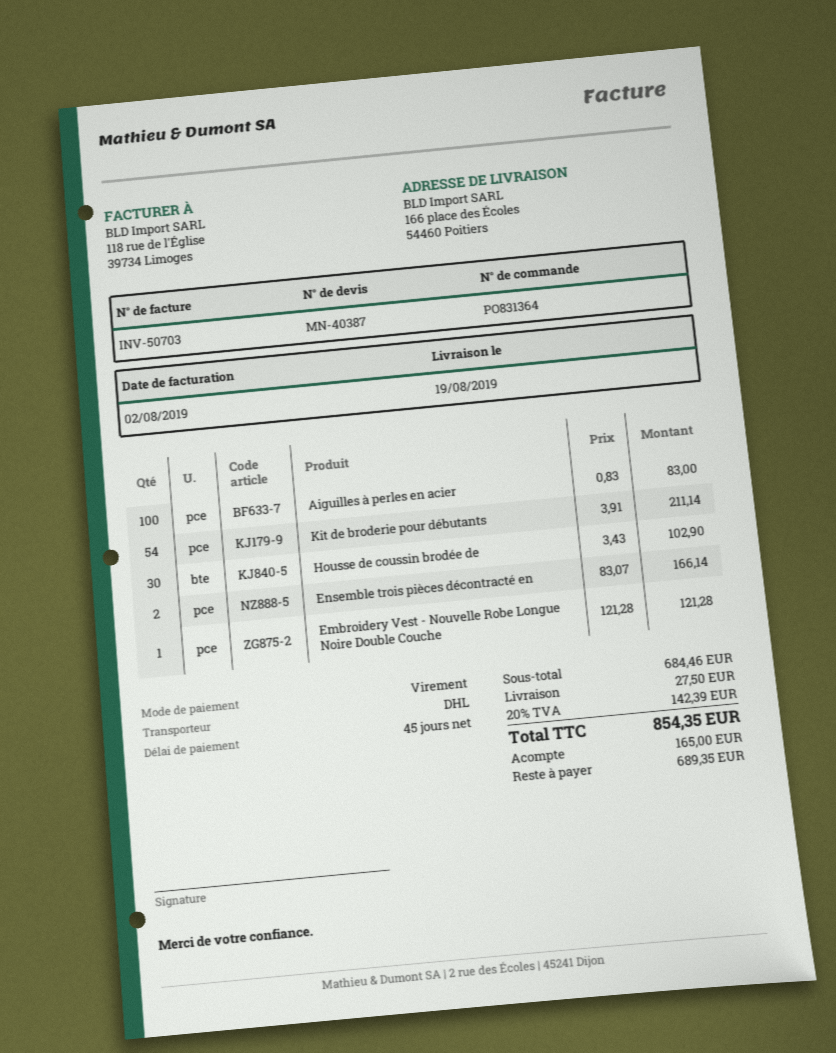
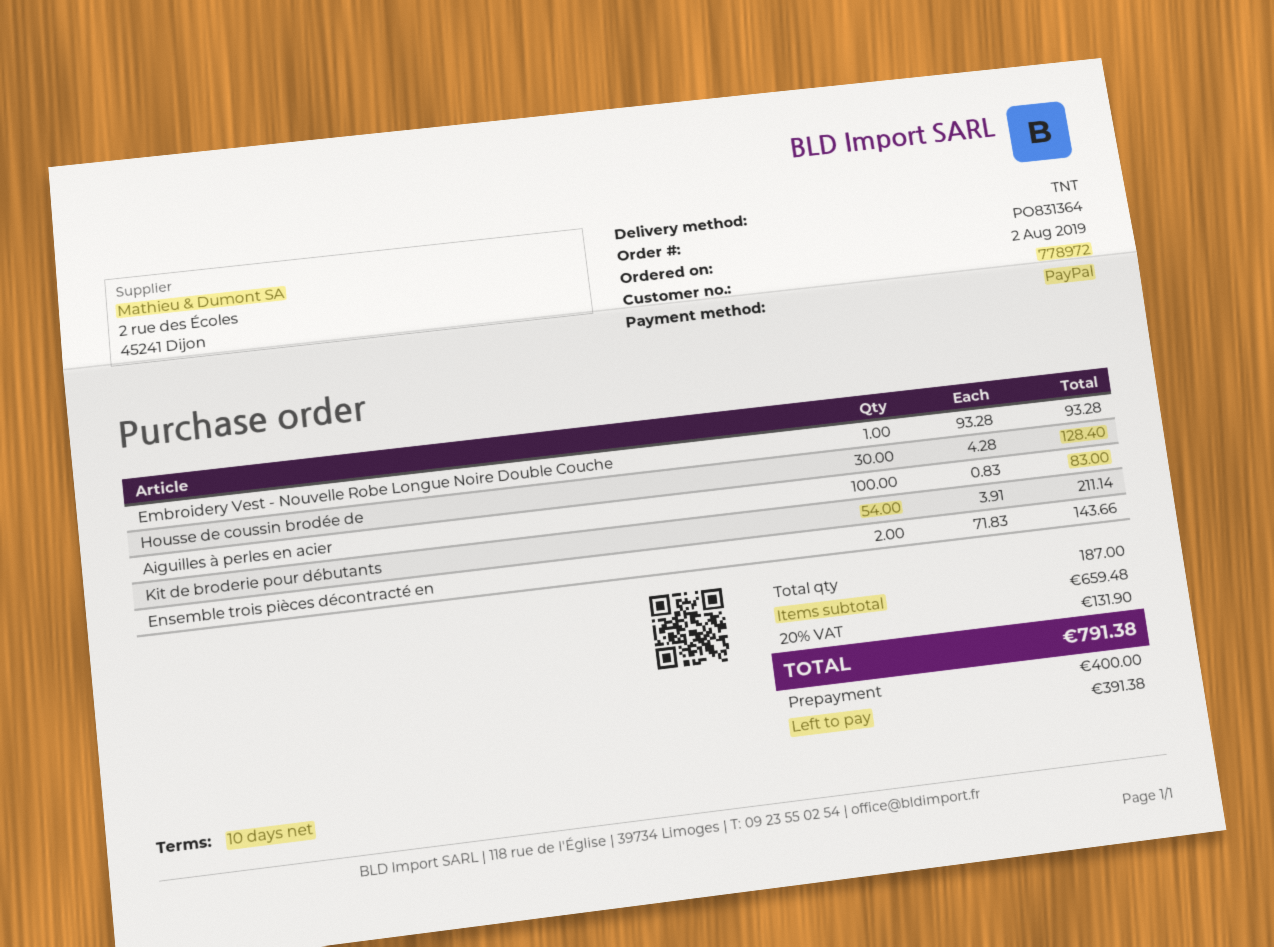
payment terms: 45 days -> 10 days
payment method: bank transfer -> PayPal
shipping method: DHL -> TNT
Housse de coussin brodée de: 30 x 3.43 = 102.90 -> 30 x 4.28 = 128.40
Ensemble trois pièces décontracté en: 2 x 83.07 = 166.14 -> 2 x 71.83 = 143.66
Embroidery Vest - Nouvelle Robe Longue Noire Double Couche: 1 x 121.28 = 121.28 -> 1 x 93.28 = 93.28
subtotal: 684.46 -> 659.48
shipping: 27.50 -> none
tax: 20% = 142.39 -> 20% = 131.90
total: 854.35 -> 791.38
deposit: 165.00 -> 400.00
balance: 689.35 -> 391.38

